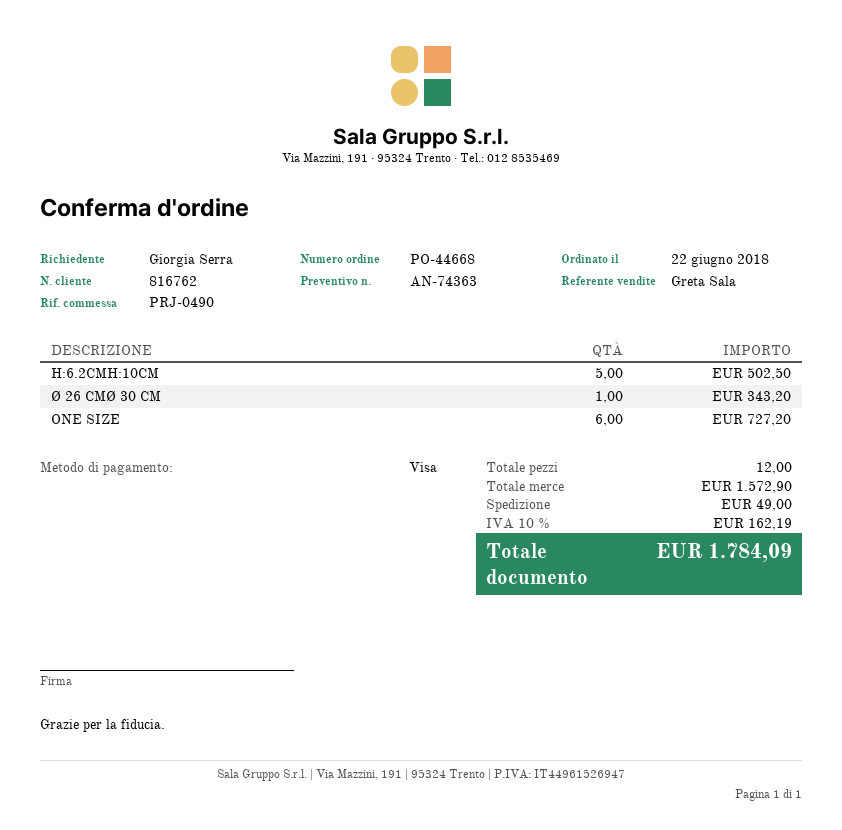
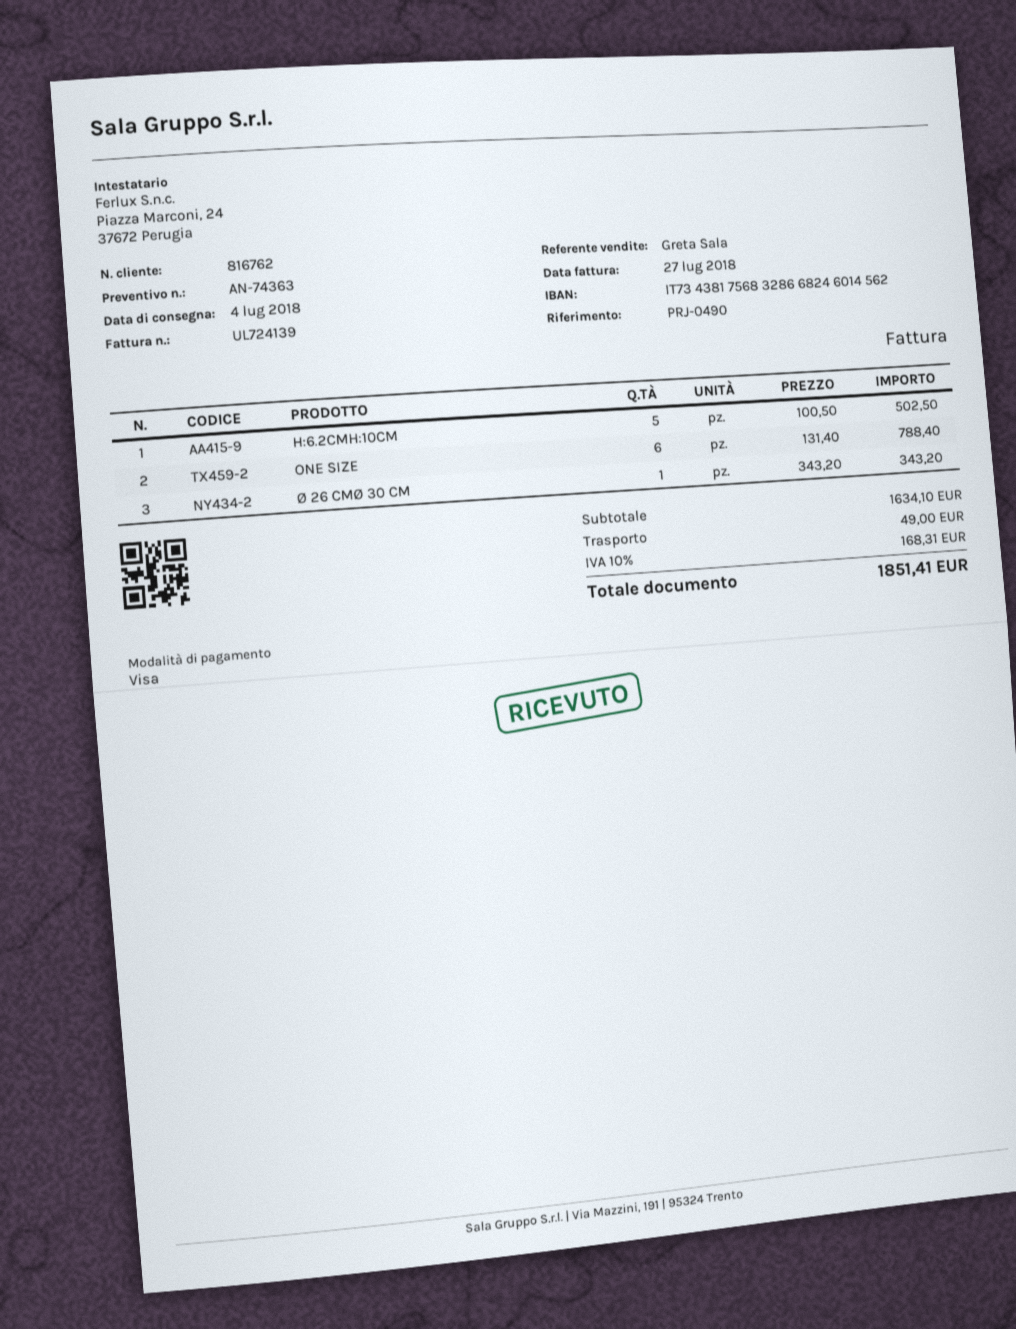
ONE SIZE: 6 for 727.20 -> 6 for 788.40
subtotal: 1572.90 -> 1634.10
tax: 10% = 162.19 -> 10% = 168.31
total: 1784.09 -> 1851.41

